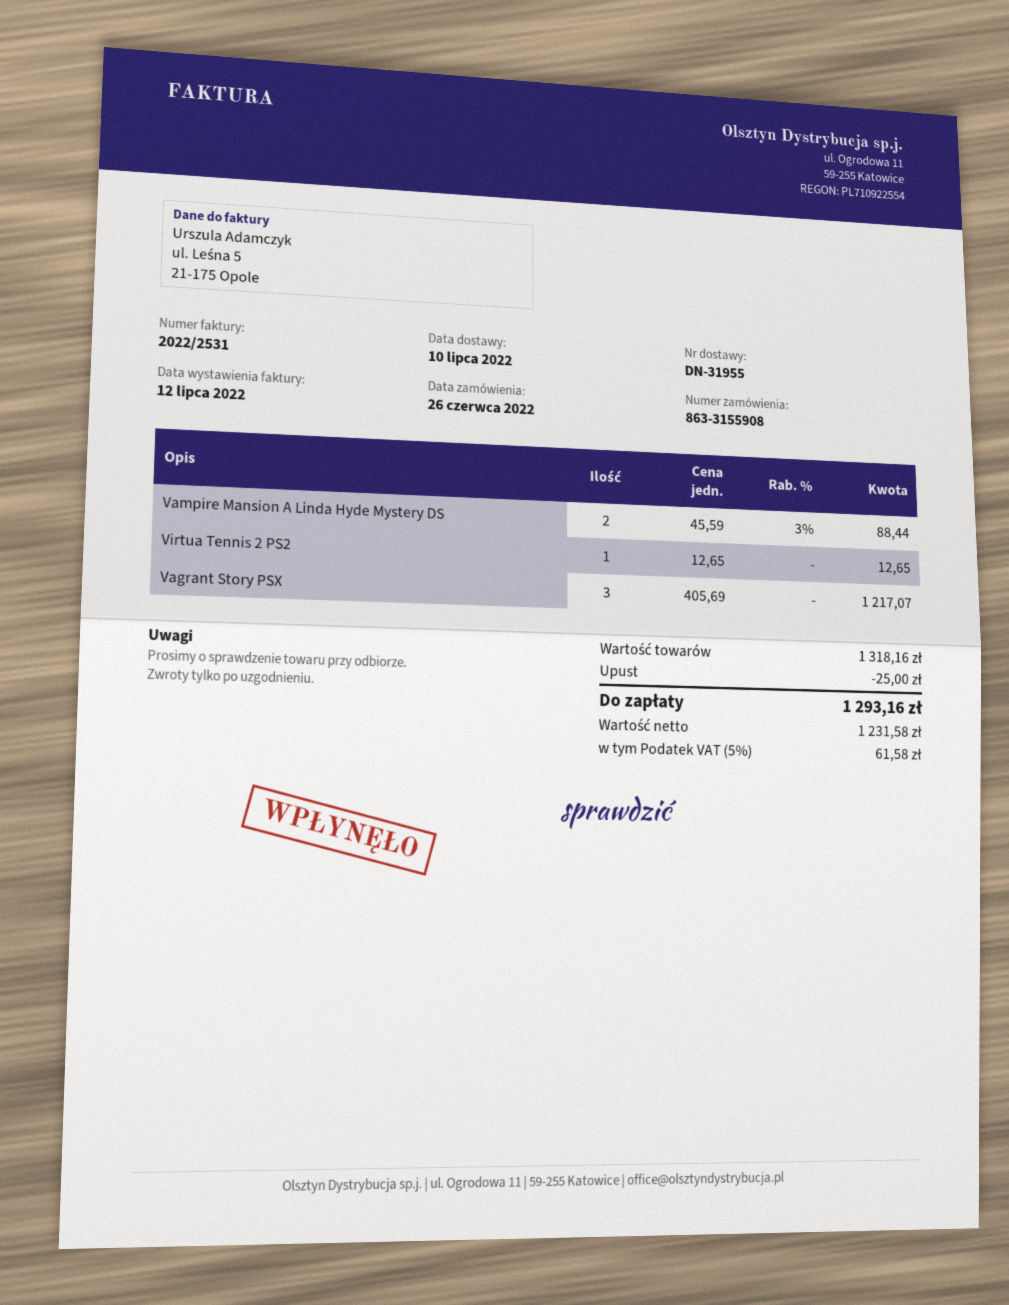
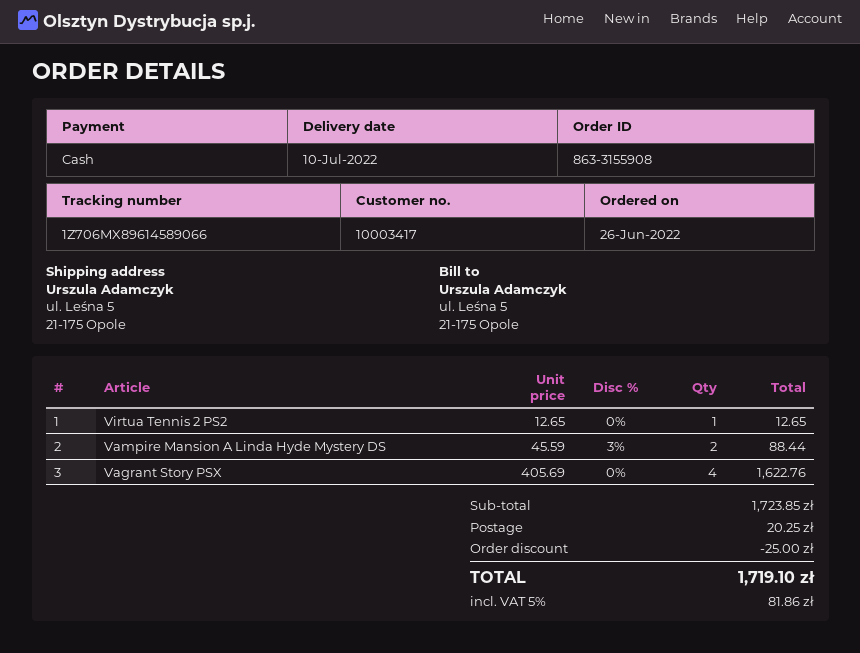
Vagrant Story PSX: 3 x 405.69 = 1217.07 -> 4 x 405.69 = 1622.76
subtotal: 1318.16 -> 1723.85
shipping: none -> 20.25
tax: 5% = 61.58 -> 5% = 81.86
total: 1293.16 -> 1719.10

